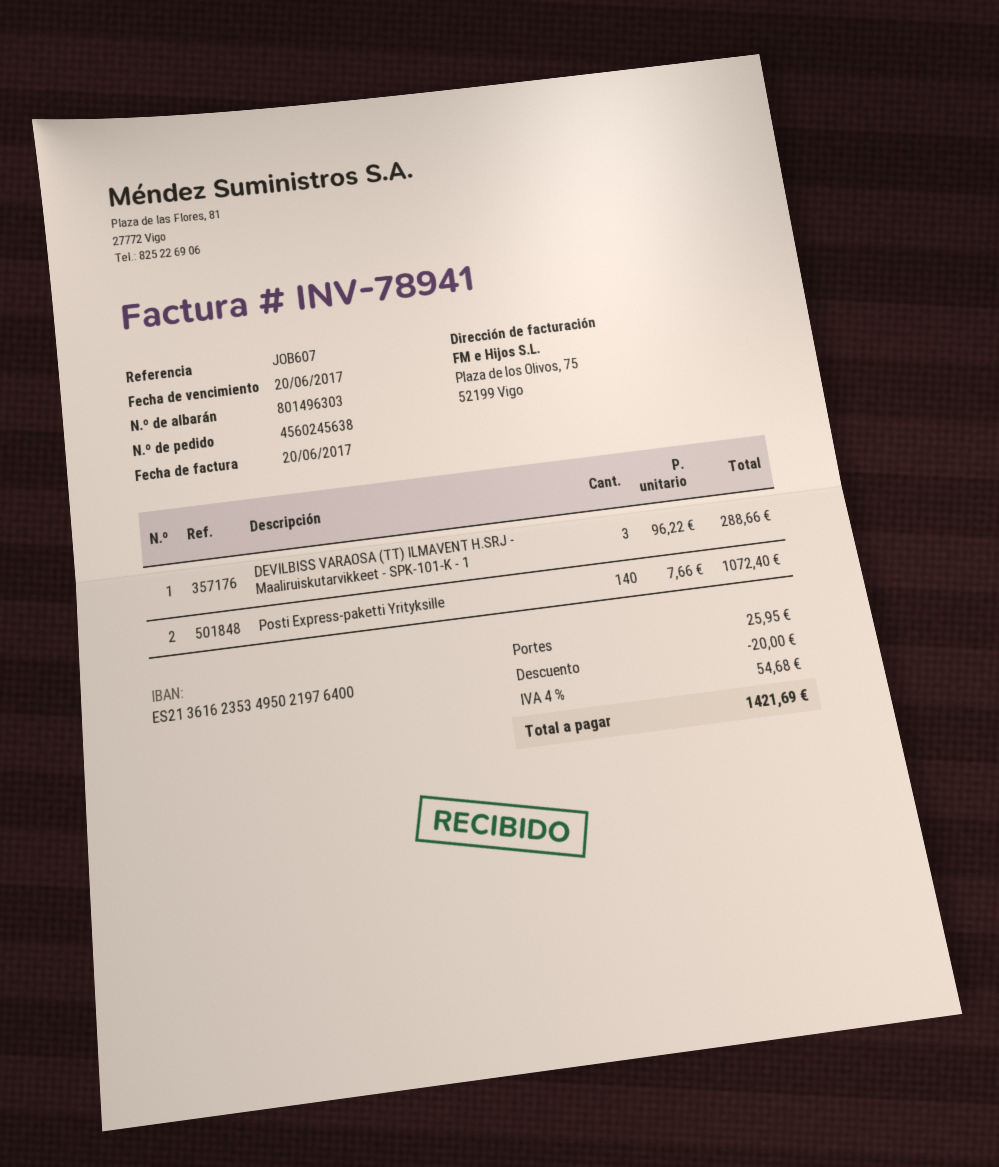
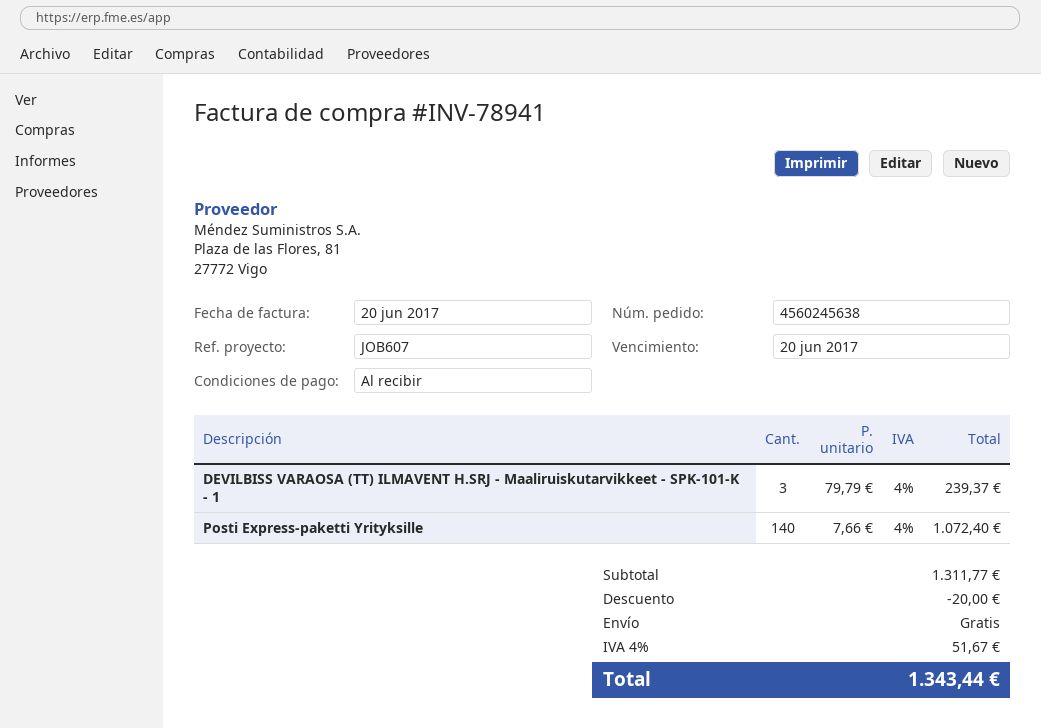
DEVILBISS VARAOSA (TT) ILMAVENT H.SRJ - Maaliruiskutarvikkeet - SPK-101-K - 1: 3 x 96.22 = 288.66 -> 3 x 79.79 = 239.37
shipping: 25.95 -> 0.00
tax: 4% = 54.68 -> 4% = 51.67
total: 1421.69 -> 1343.44

